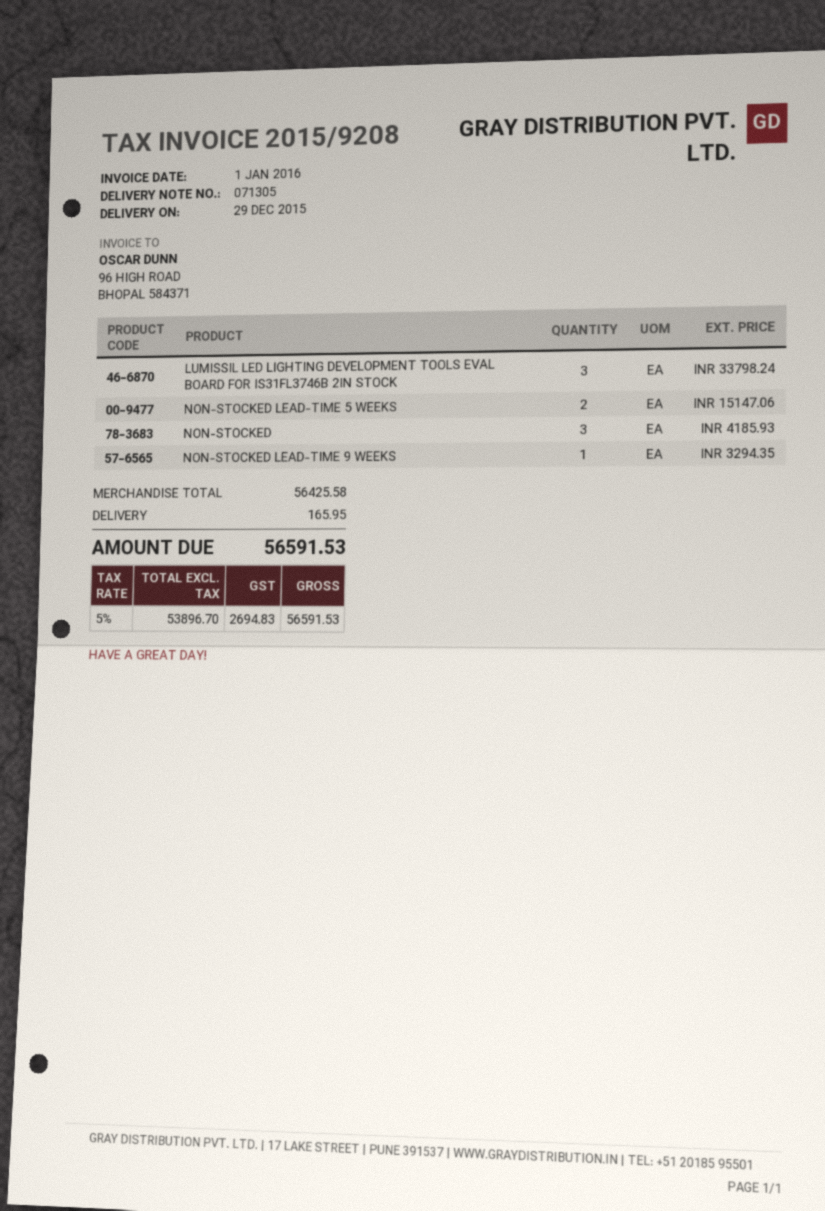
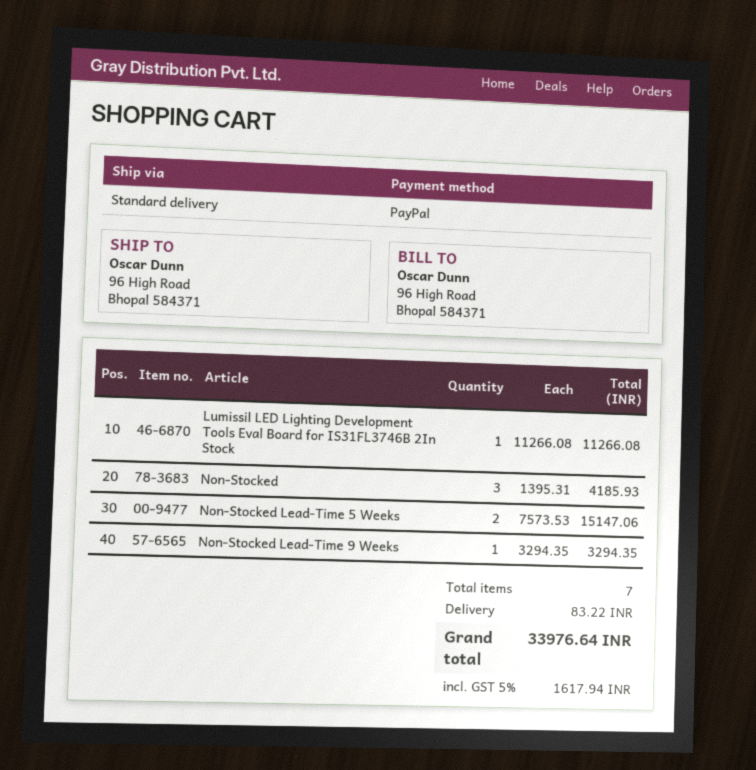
LUMISSIL LED LIGHTING DEVELOPMENT TOOLS EVAL BOARD FOR IS31FL3746B 2IN STOCK: 3 for 33798.24 -> 1 for 11266.08
shipping: 165.95 -> 83.22
tax: 5% = 2694.83 -> 5% = 1617.94
total: 56591.53 -> 33976.64

